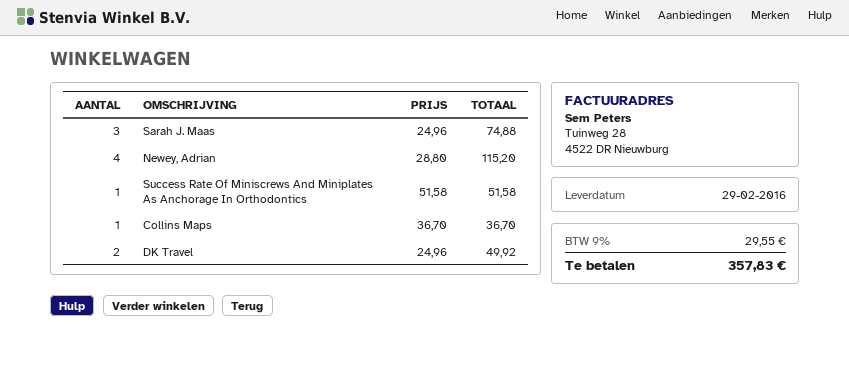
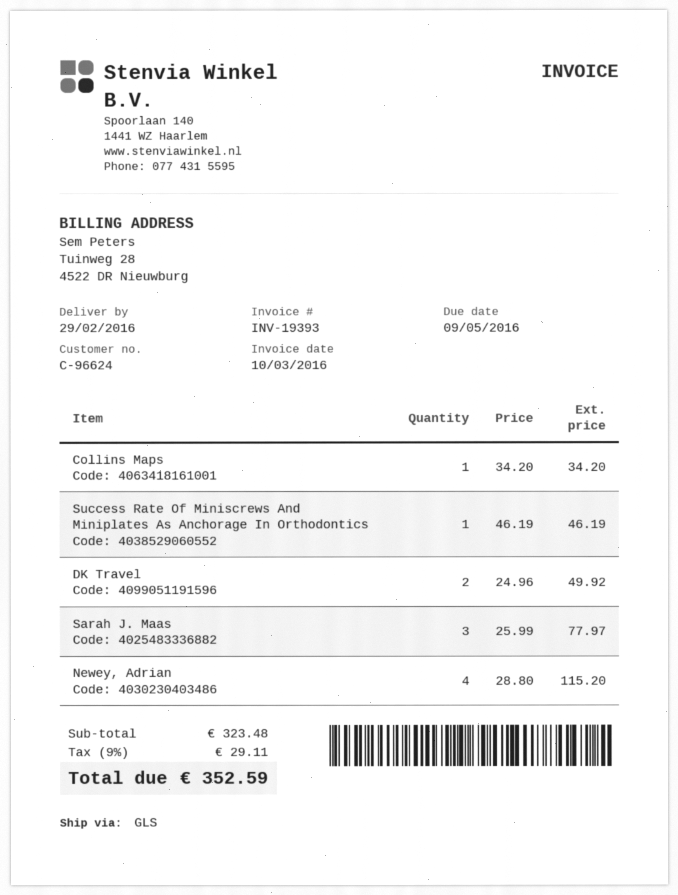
Sarah J. Maas: 3 x 24.96 = 74.88 -> 3 x 25.99 = 77.97
Success Rate Of Miniscrews And Miniplates As Anchorage In Orthodontics: 1 x 51.58 = 51.58 -> 1 x 46.19 = 46.19
Collins Maps: 1 x 36.70 = 36.70 -> 1 x 34.20 = 34.20
tax: 9% = 29.55 -> 9% = 29.11
total: 357.83 -> 352.59

